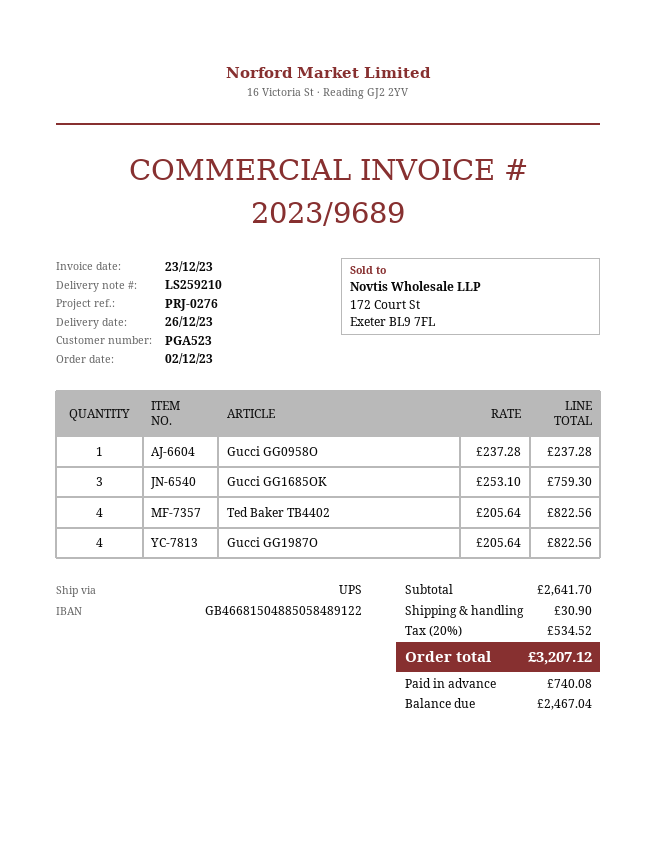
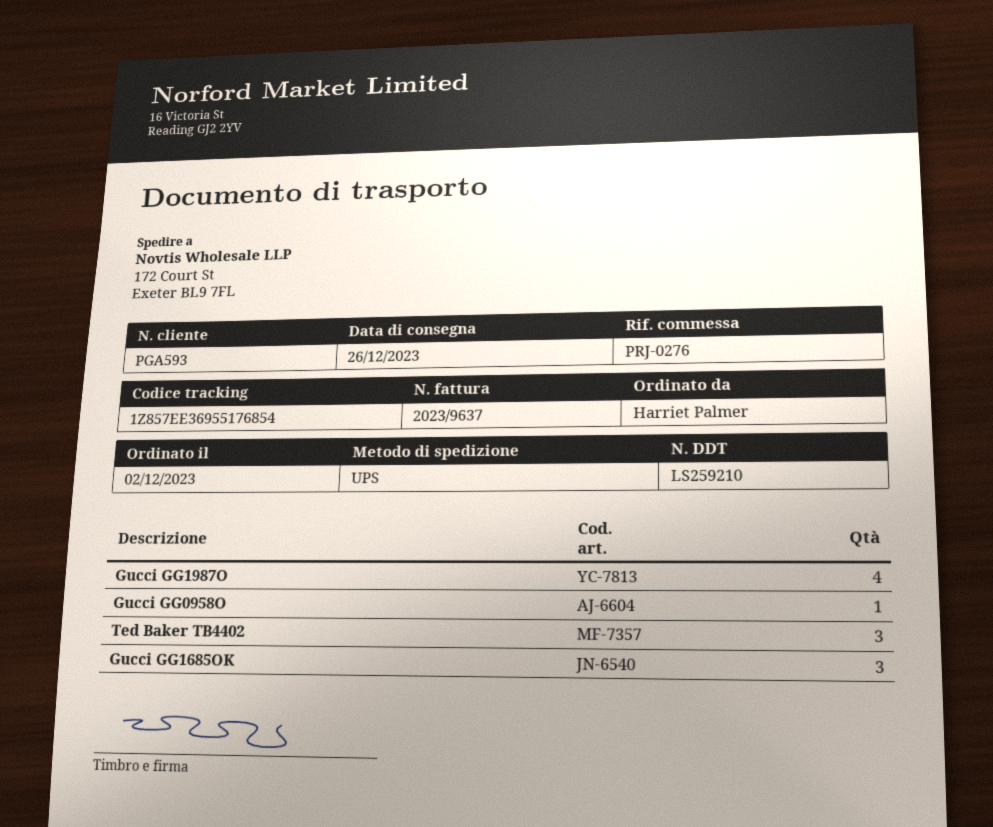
invoice number: 2023/9689 -> 2023/9637
customer number: PGA523 -> PGA593
Ted Baker TB4402: 4 -> 3

